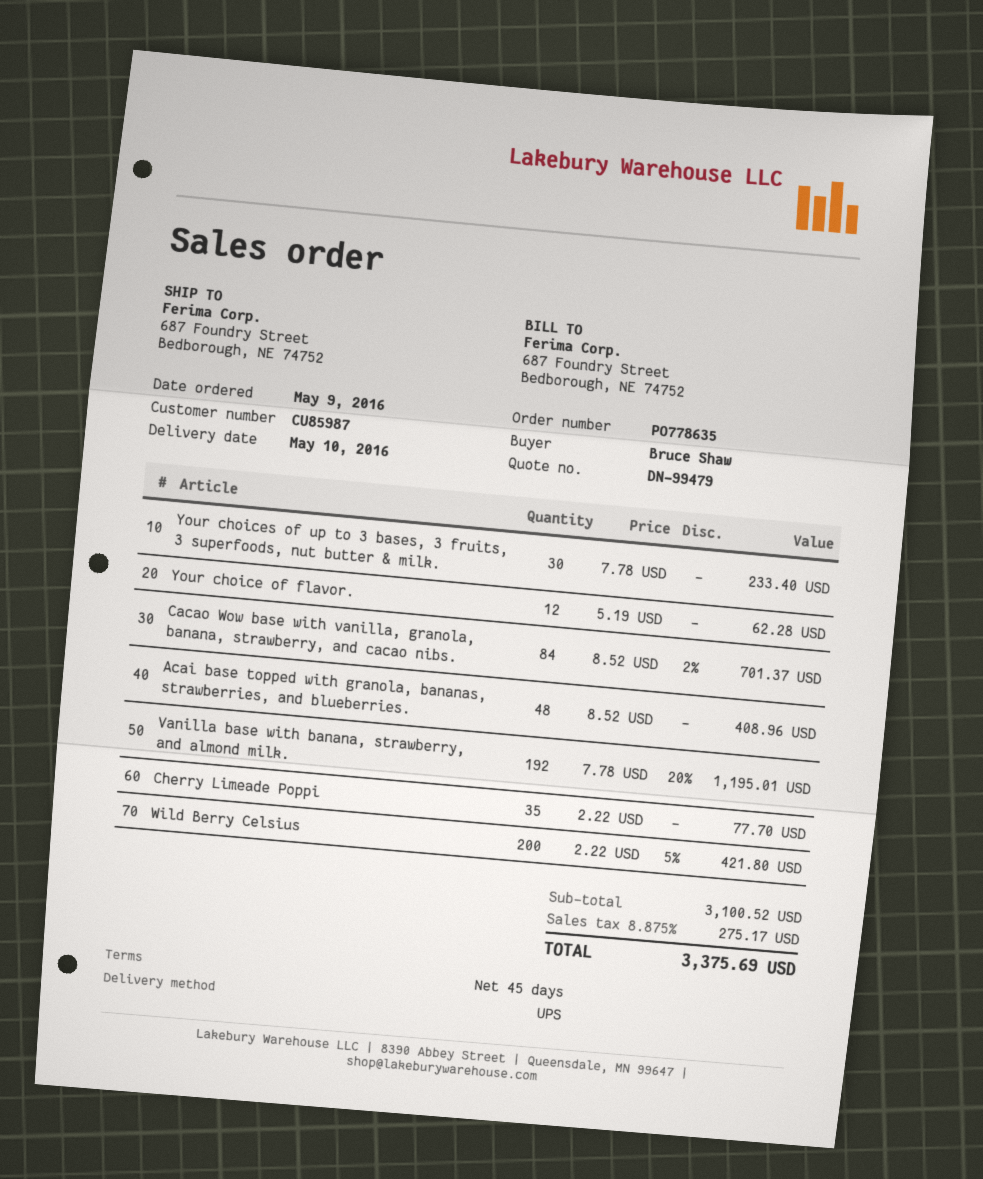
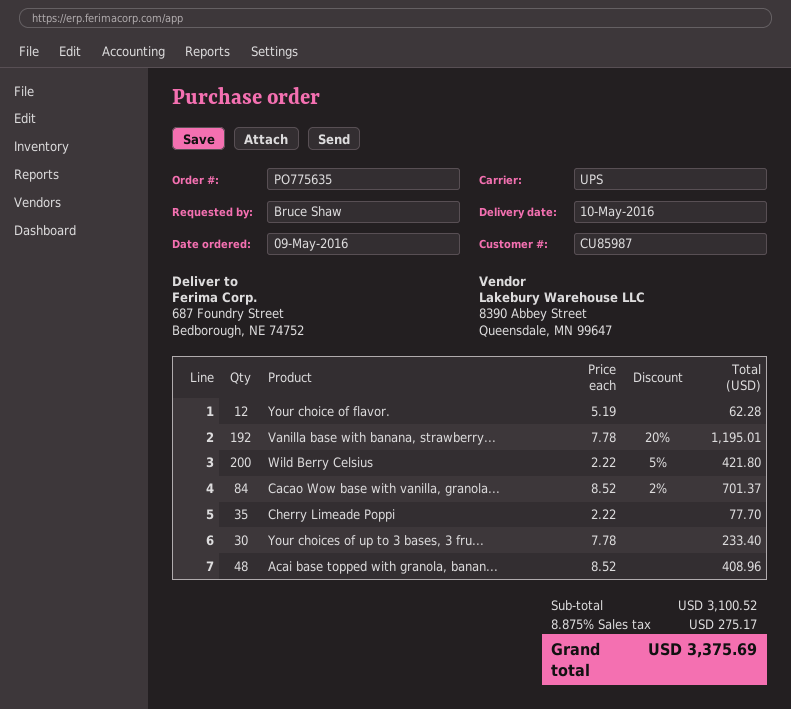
order number: PO778635 -> PO775635

